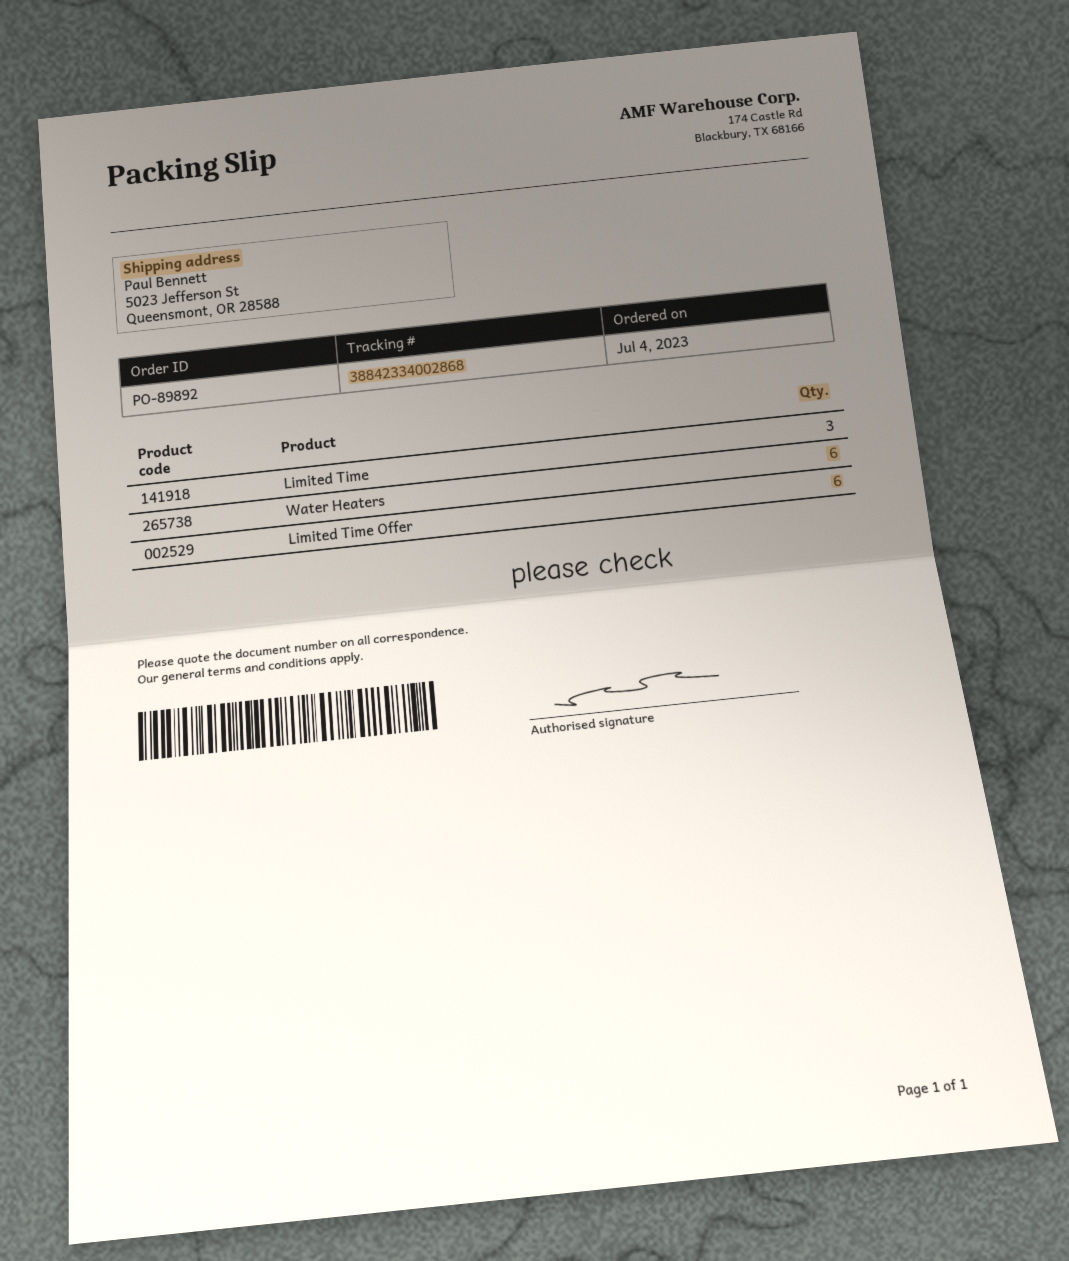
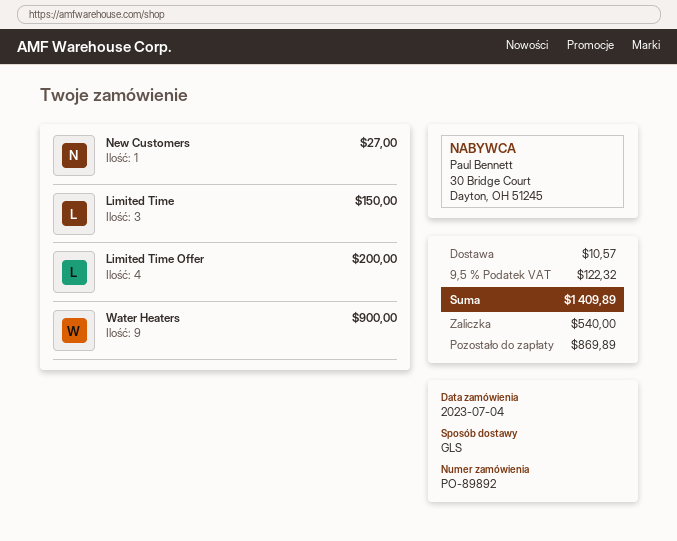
Water Heaters: 6 -> 9
Limited Time Offer: 6 -> 4
New Customers: none -> 1

